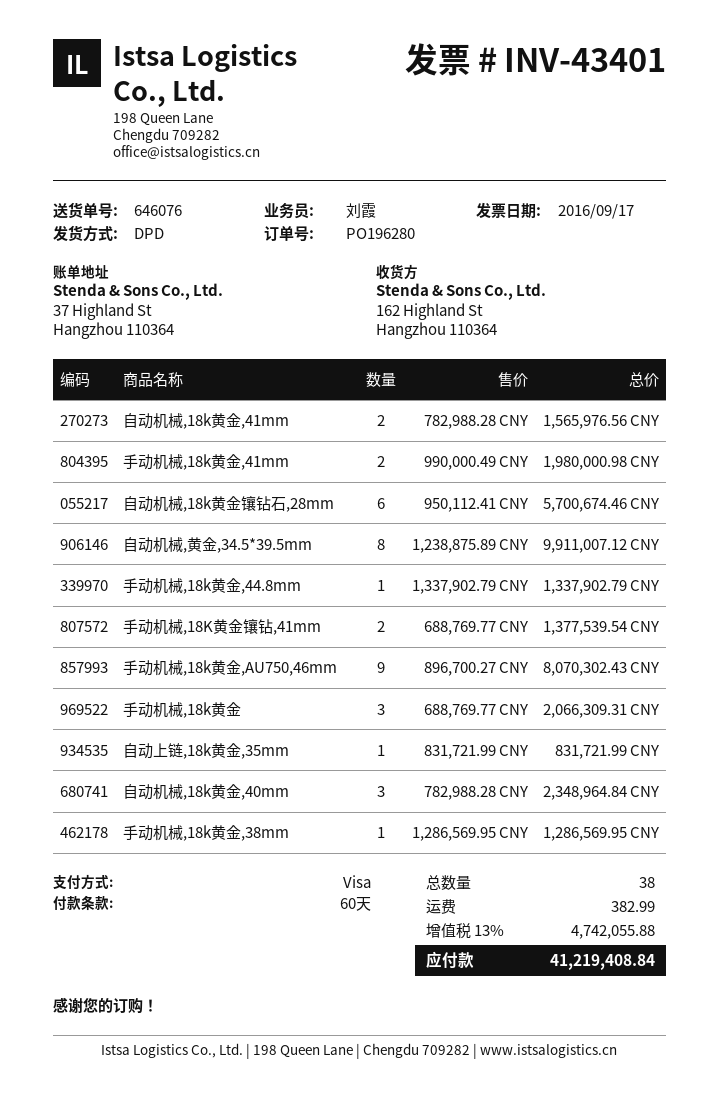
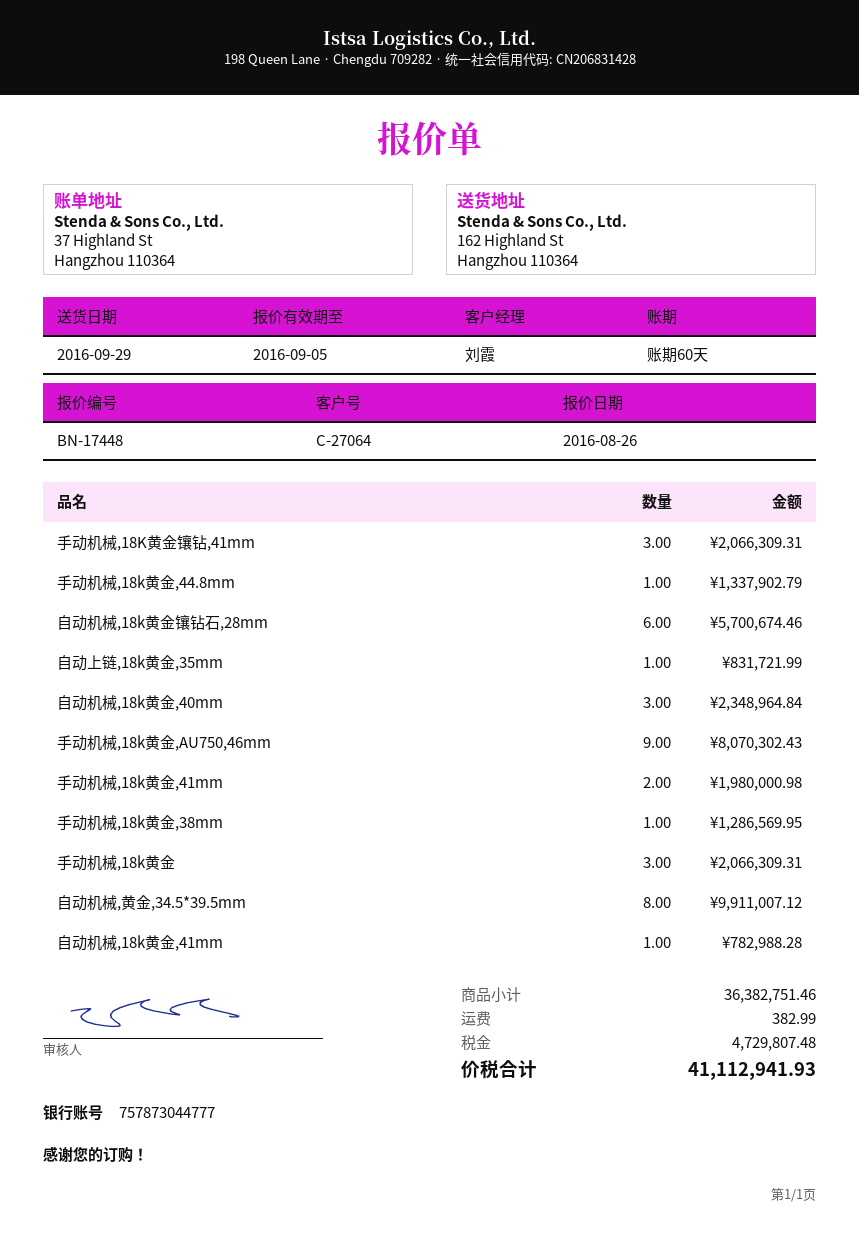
自动机械,18k黄金,41mm: 2 for 1565976.56 -> 1 for 782988.28
手动机械,18K黄金镶钻,41mm: 2 for 1377539.54 -> 3 for 2066309.31
tax: 4742055.88 -> 4729807.48
total: 41219408.84 -> 41112941.93

